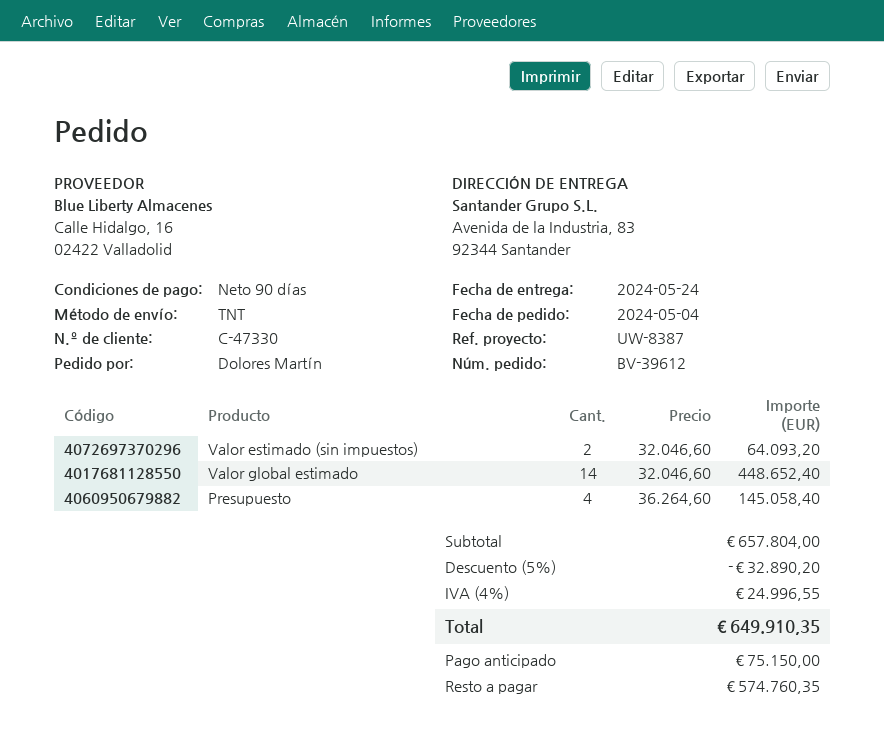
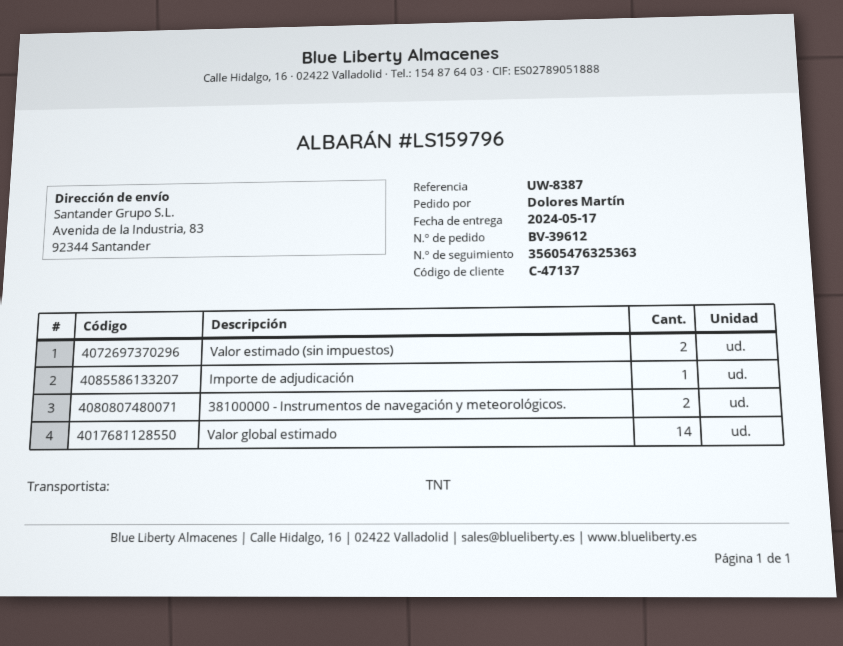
delivery date: 2024-05-24 -> 2024-05-17
customer number: C-47330 -> C-47137
Presupuesto: 4 -> none
Importe de adjudicación: none -> 1
38100000 - Instrumentos de navegación y meteorológicos.: none -> 2

